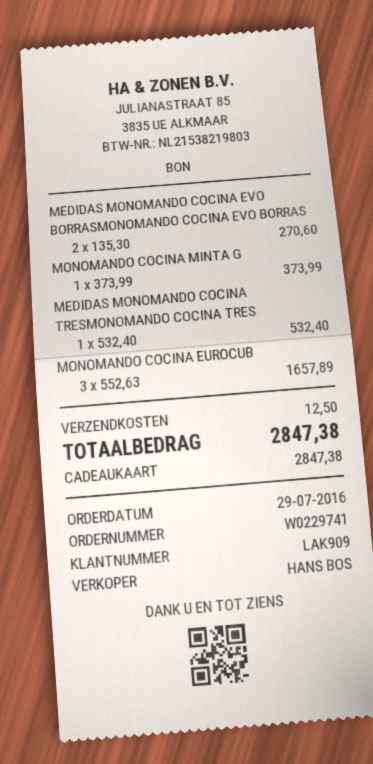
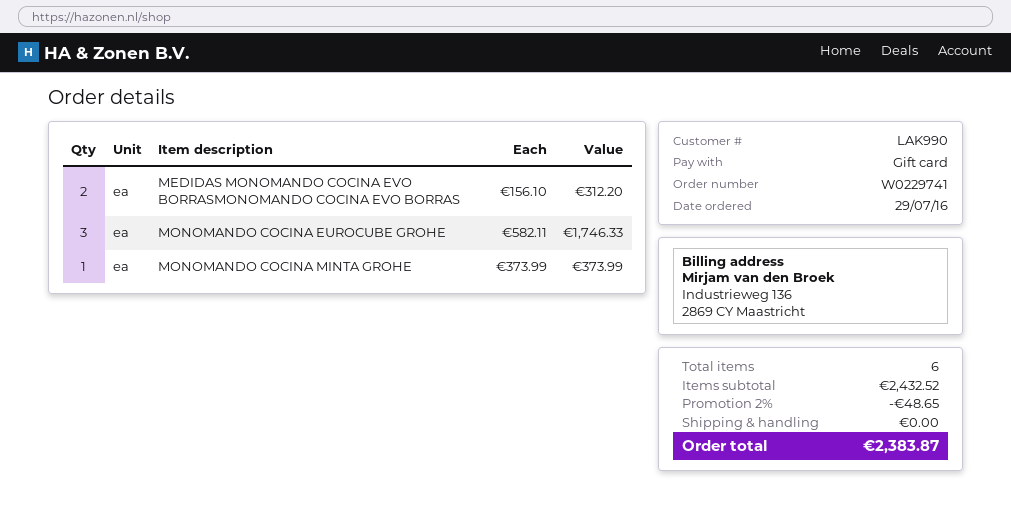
customer number: LAK909 -> LAK990
MEDIDAS MONOMANDO COCINA EVO BORRASMONOMANDO COCINA EVO BORRAS: 2 x 135.30 = 270.60 -> 2 x 156.10 = 312.20
MEDIDAS MONOMANDO COCINA TRESMONOMANDO COCINA TRES: 1 x 532.40 = 532.40 -> none
MONOMANDO COCINA EUROCUB: 3 x 552.63 = 1657.89 -> 3 x 582.11 = 1746.33
discount: none -> 2% = 48.65
shipping: 12.50 -> 0.00
total: 2847.38 -> 2383.87

